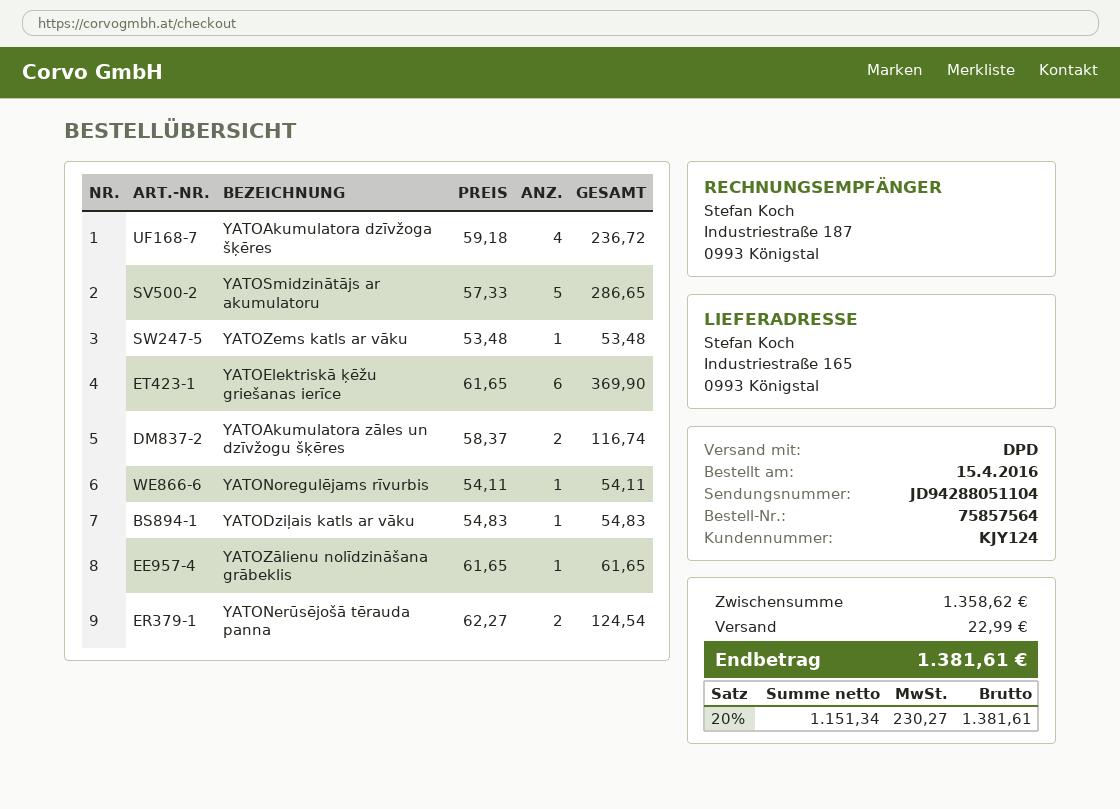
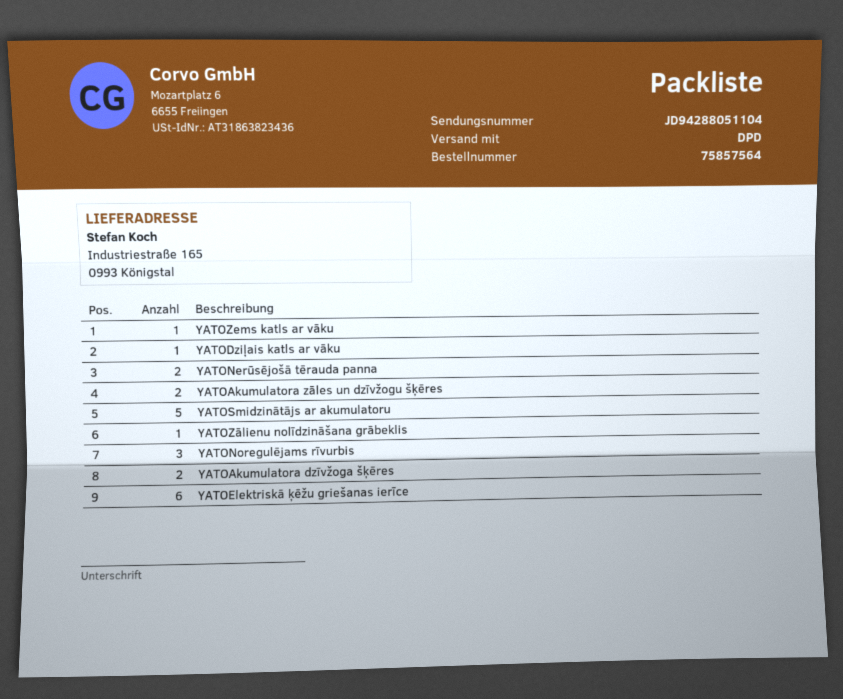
YATOAkumulatora dzīvžoga šķēres: 4 -> 2
YATONoregulējams rīvurbis: 1 -> 3

